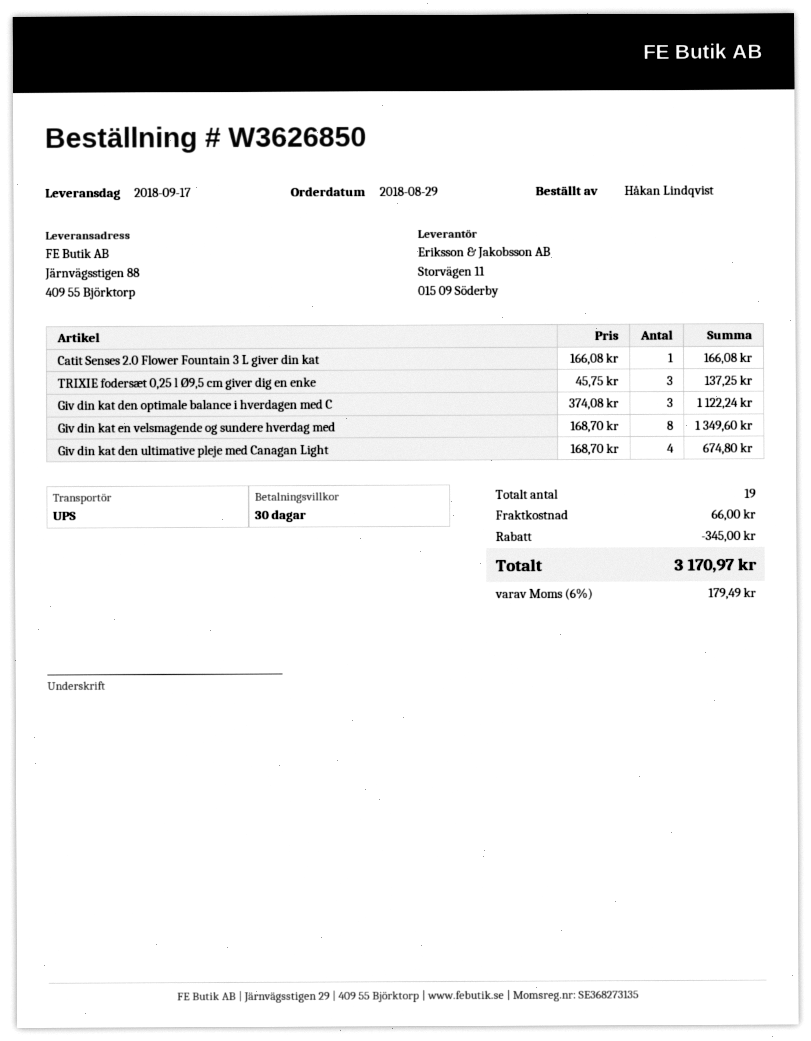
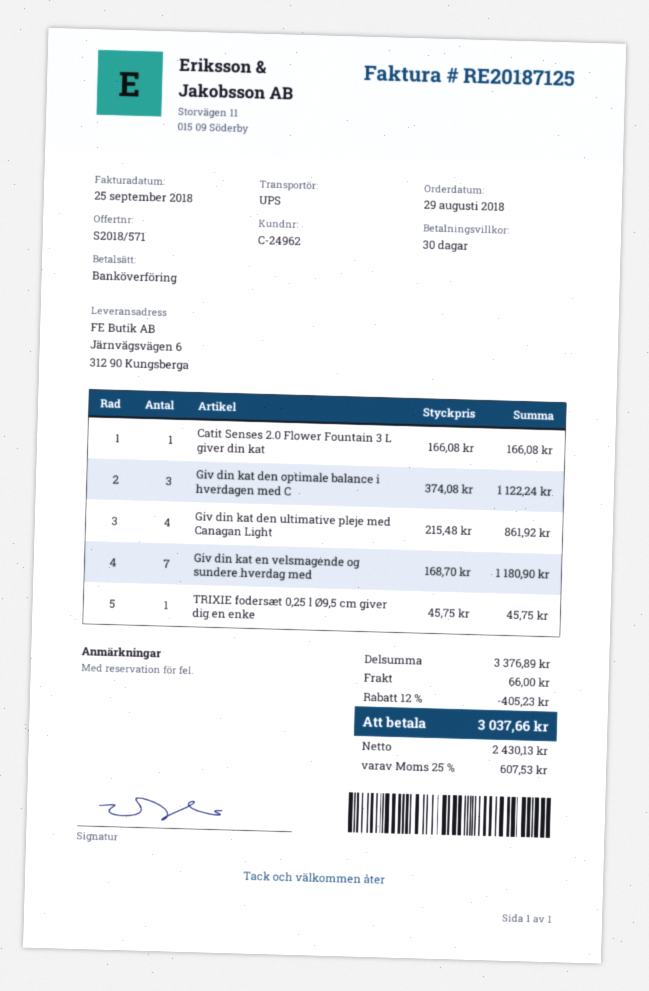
ship to: Järnvägsstigen 88, 409 55 Björktorp -> Järnvägsvägen 6, 312 90 Kungsberga
TRIXIE fodersæt 0,25 l Ø9,5 cm giver dig en enke: 3 x 45.75 = 137.25 -> 1 x 45.75 = 45.75
Giv din kat en velsmagende og sundere hverdag med: 8 x 168.70 = 1349.60 -> 7 x 168.70 = 1180.90
Giv din kat den ultimative pleje med Canagan Light: 4 x 168.70 = 674.80 -> 4 x 215.48 = 861.92
discount: 345.00 -> 405.23
tax: 6% = 179.49 -> 25% = 607.53
total: 3170.97 -> 3037.66

